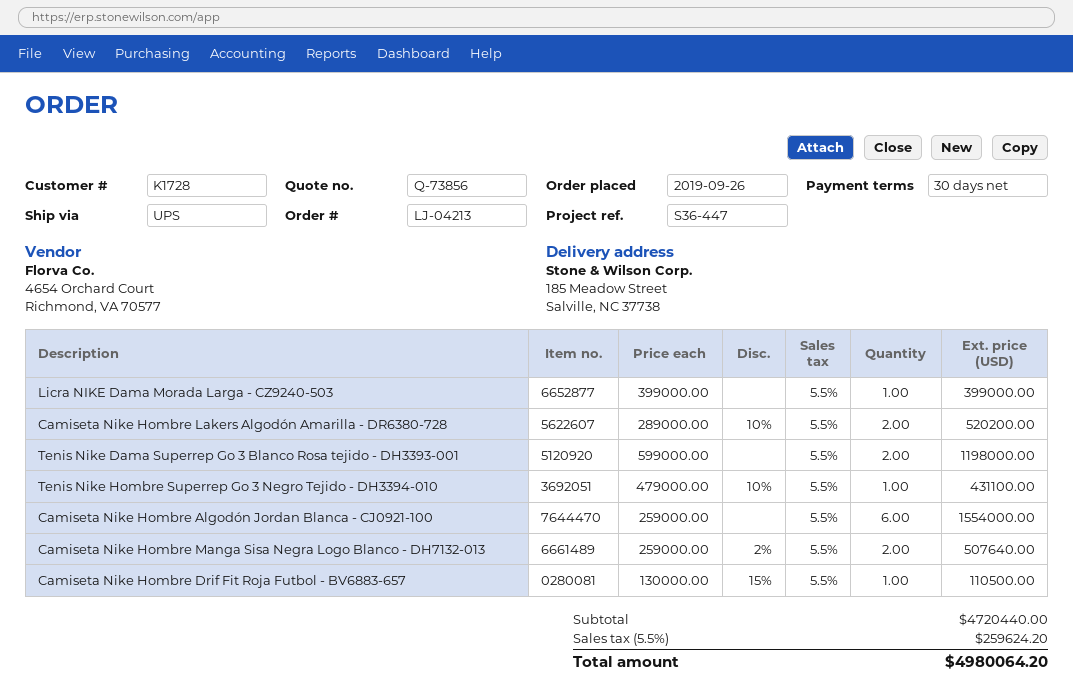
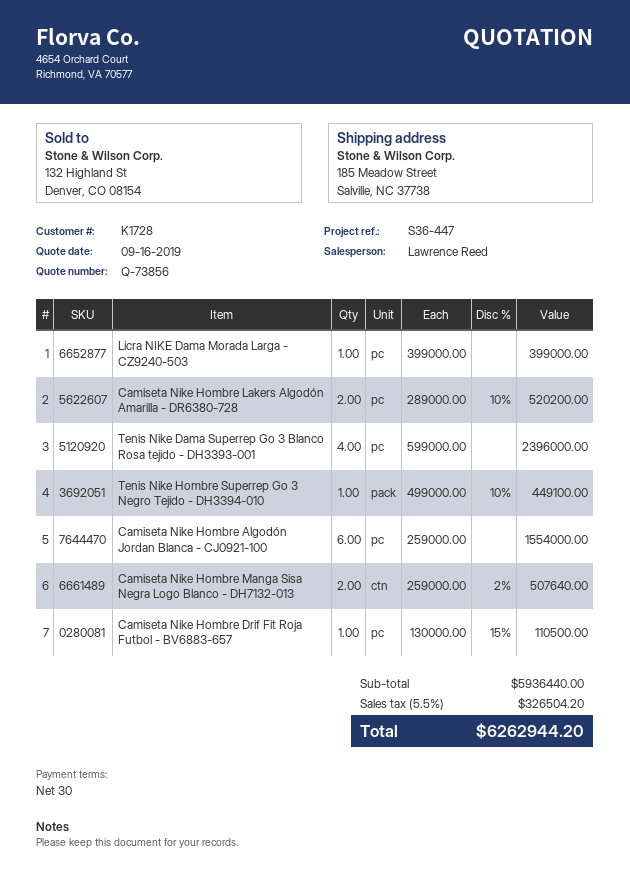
Tenis Nike Dama Superrep Go 3 Blanco Rosa tejido - DH3393-001: 2 x 599000.00 = 1198000.00 -> 4 x 599000.00 = 2396000.00
Tenis Nike Hombre Superrep Go 3 Negro Tejido - DH3394-010: 1 x 479000.00 - 10% = 431100.00 -> 1 x 499000.00 - 10% = 449100.00
subtotal: 4720440.00 -> 5936440.00
tax: 5.5% = 259624.20 -> 5.5% = 326504.20
total: 4980064.20 -> 6262944.20

